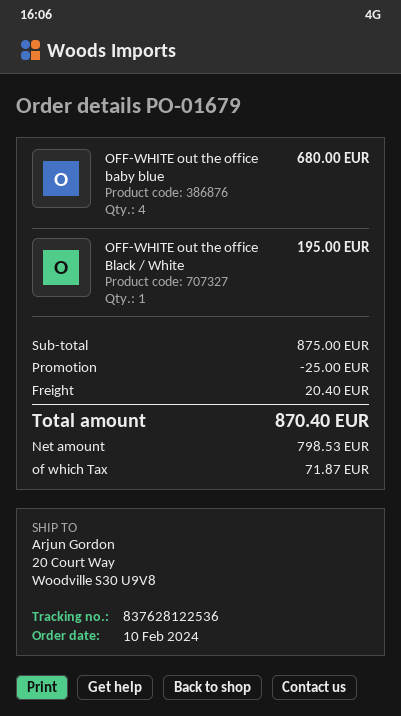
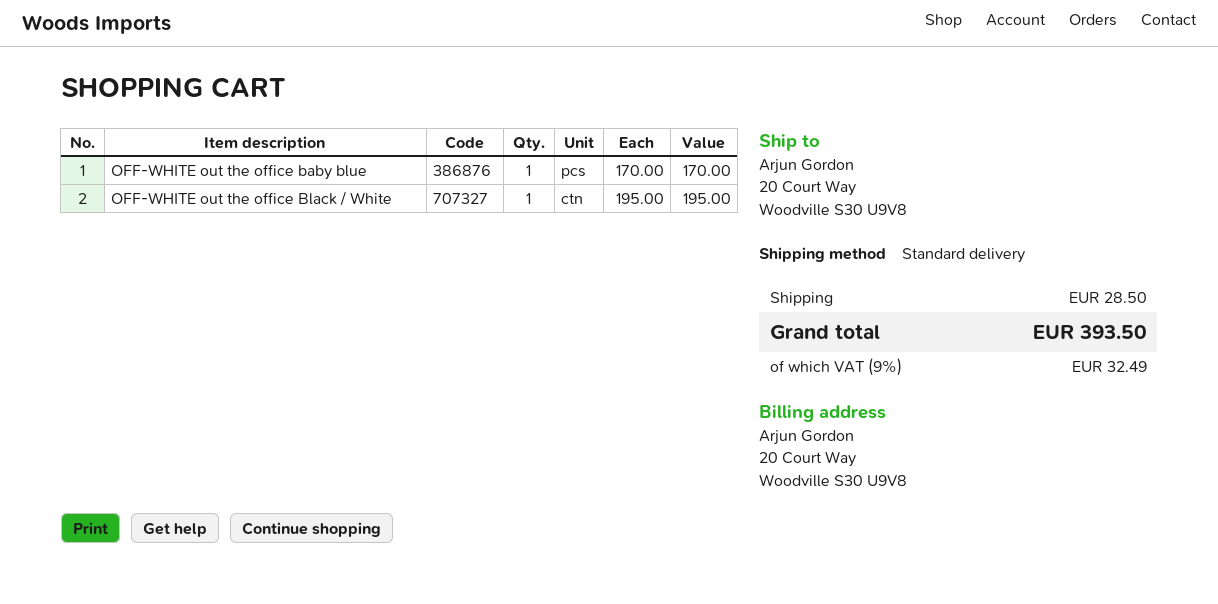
OFF-WHITE out the office baby blue: 4 for 680.00 -> 1 for 170.00
discount: 25.00 -> none
shipping: 20.40 -> 28.50
tax: 71.87 -> 32.49
total: 870.40 -> 393.50

